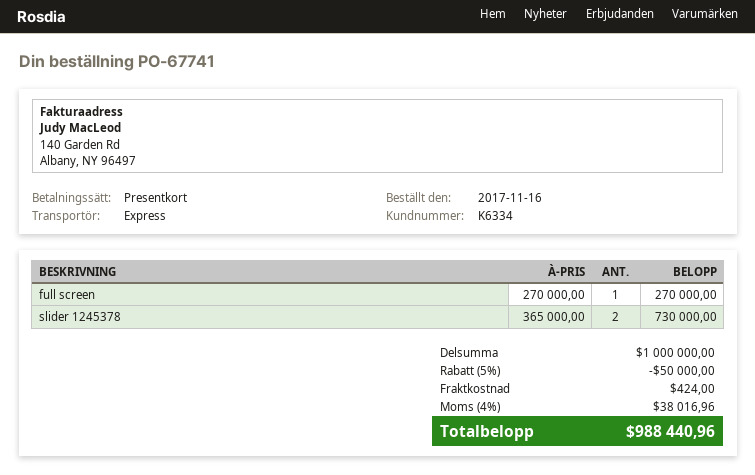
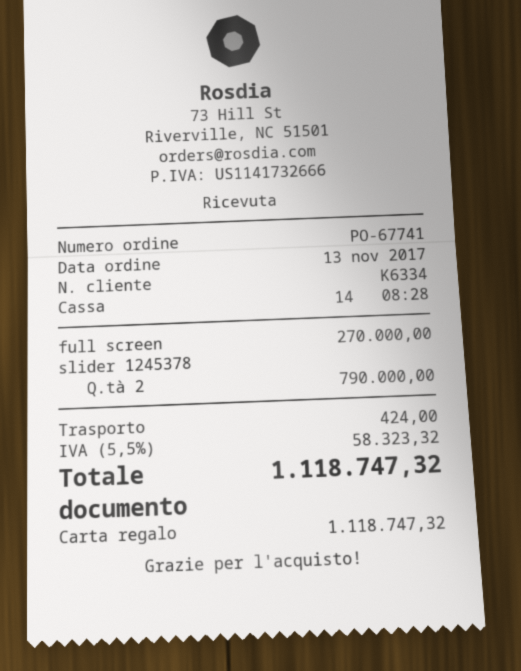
order date: 2017-11-16 -> 2017-11-13
slider 1245378: 2 for 730000.00 -> 2 for 790000.00
discount: 5% = 50000.00 -> none
tax: 4% = 38016.96 -> 5.5% = 58323.32
total: 988440.96 -> 1118747.32

